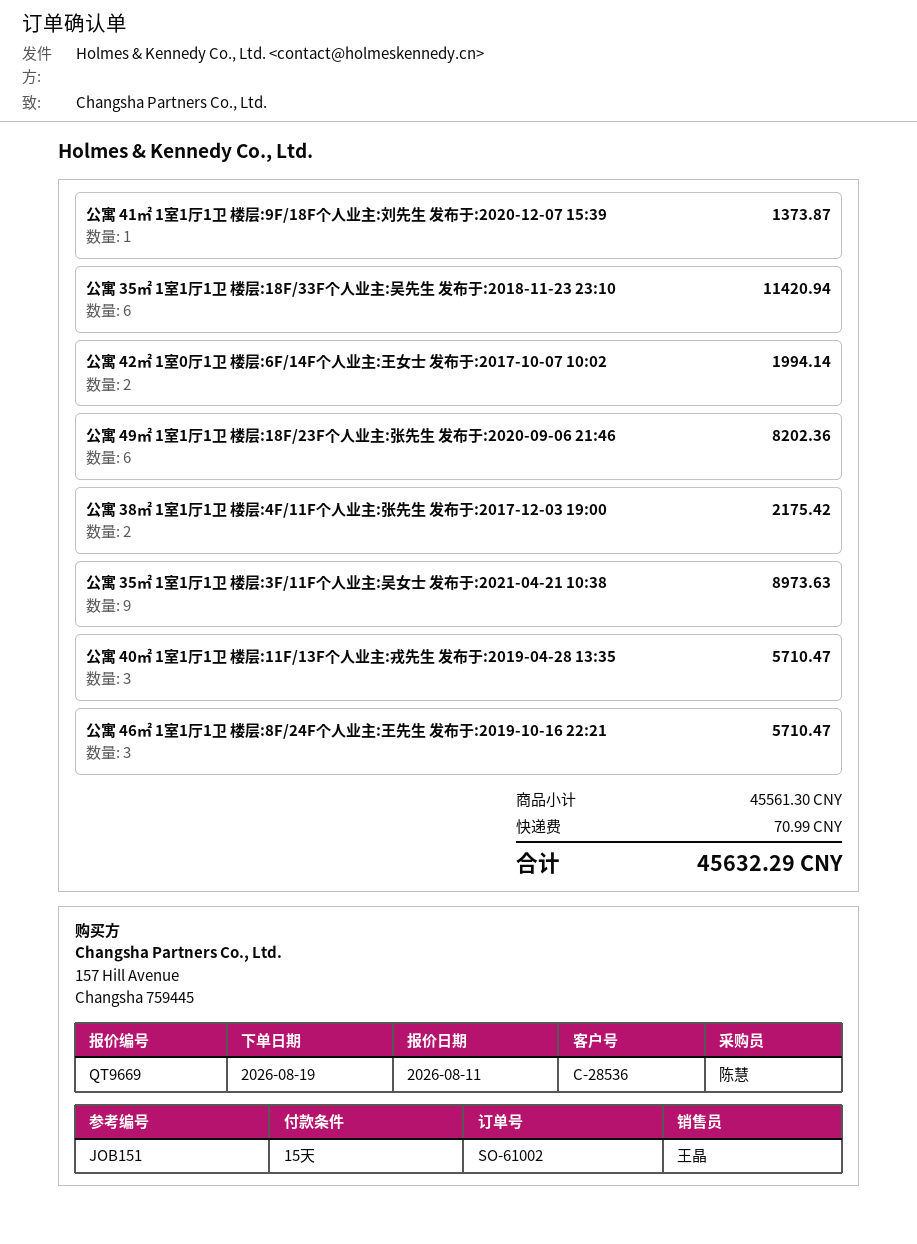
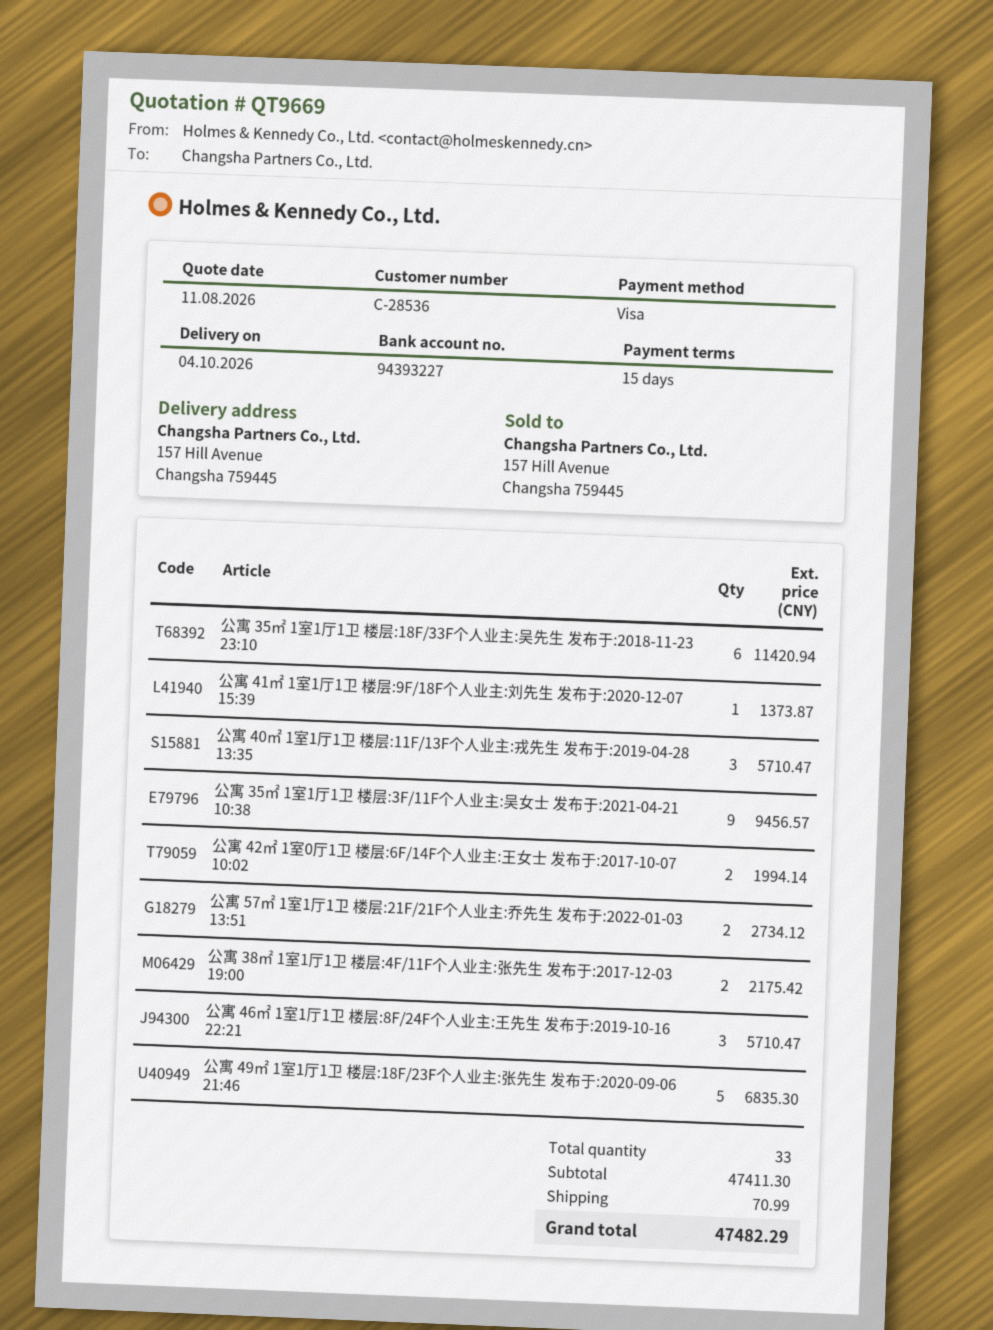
公寓 49㎡ 1室1厅1卫 楼层:18F/23F个人业主:张先生 发布于:2020-09-06 21:46: 6 for 8202.36 -> 5 for 6835.30
公寓 35㎡ 1室1厅1卫 楼层:3F/11F个人业主:吴女士 发布于:2021-04-21 10:38: 9 for 8973.63 -> 9 for 9456.57
公寓 57㎡ 1室1厅1卫 楼层:21F/21F个人业主:乔先生 发布于:2022-01-03 13:51: none -> 2 for 2734.12
subtotal: 45561.30 -> 47411.30
total: 45632.29 -> 47482.29

